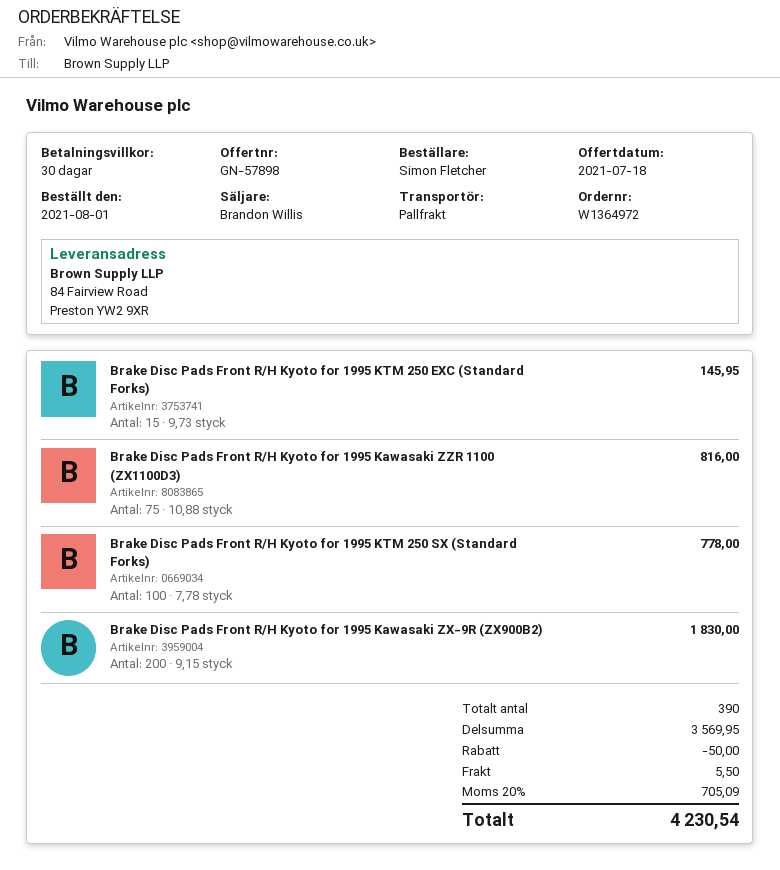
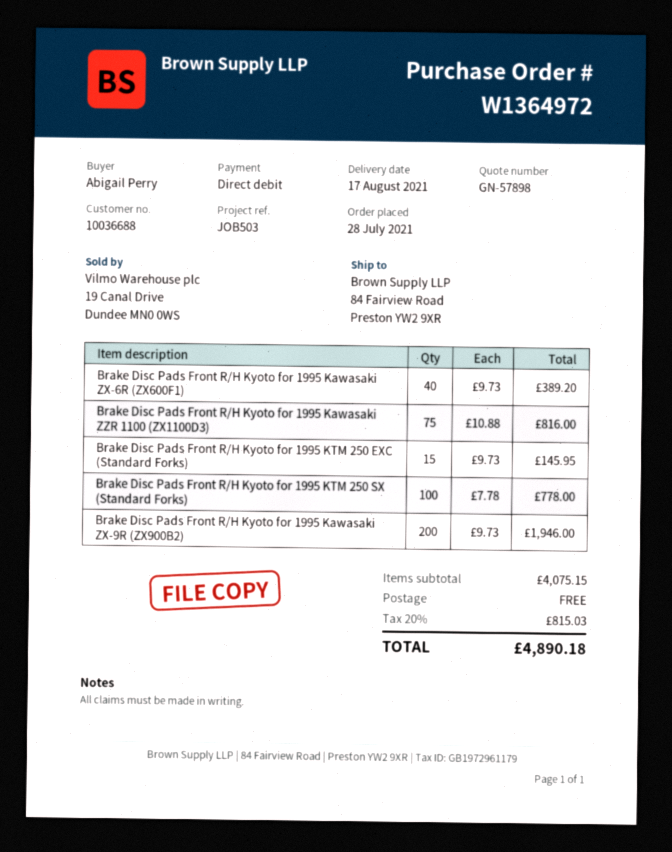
order date: 2021-08-01 -> 2021-07-28
ordered by: Simon Fletcher -> Abigail Perry
Brake Disc Pads Front R/H Kyoto for 1995 Kawasaki ZX-9R (ZX900B2): 200 x 9.15 = 1830.00 -> 200 x 9.73 = 1946.00
Brake Disc Pads Front R/H Kyoto for 1995 Kawasaki ZX-6R (ZX600F1): none -> 40 x 9.73 = 389.20
subtotal: 3569.95 -> 4075.15
discount: 50.00 -> none
shipping: 5.50 -> 0.00
tax: 20% = 705.09 -> 20% = 815.03
total: 4230.54 -> 4890.18

